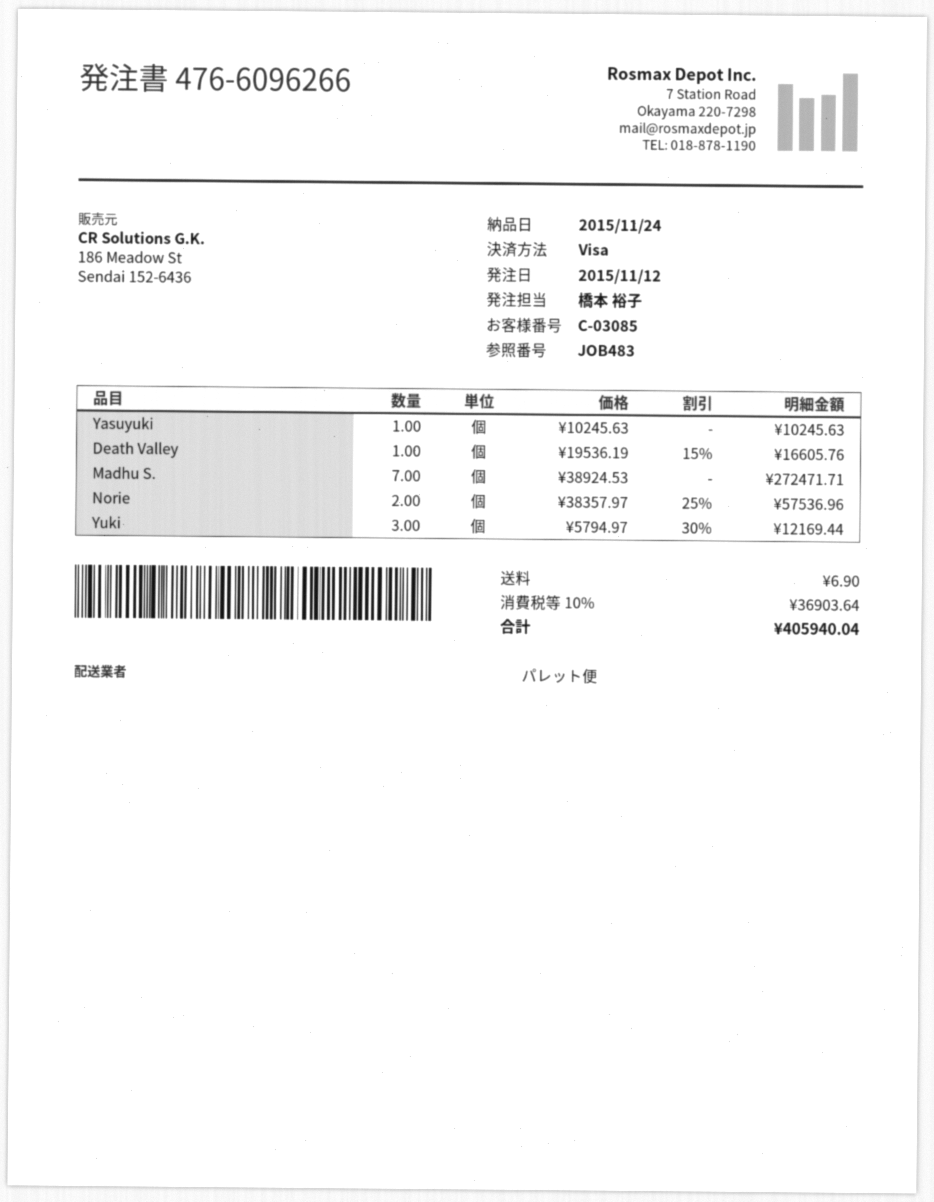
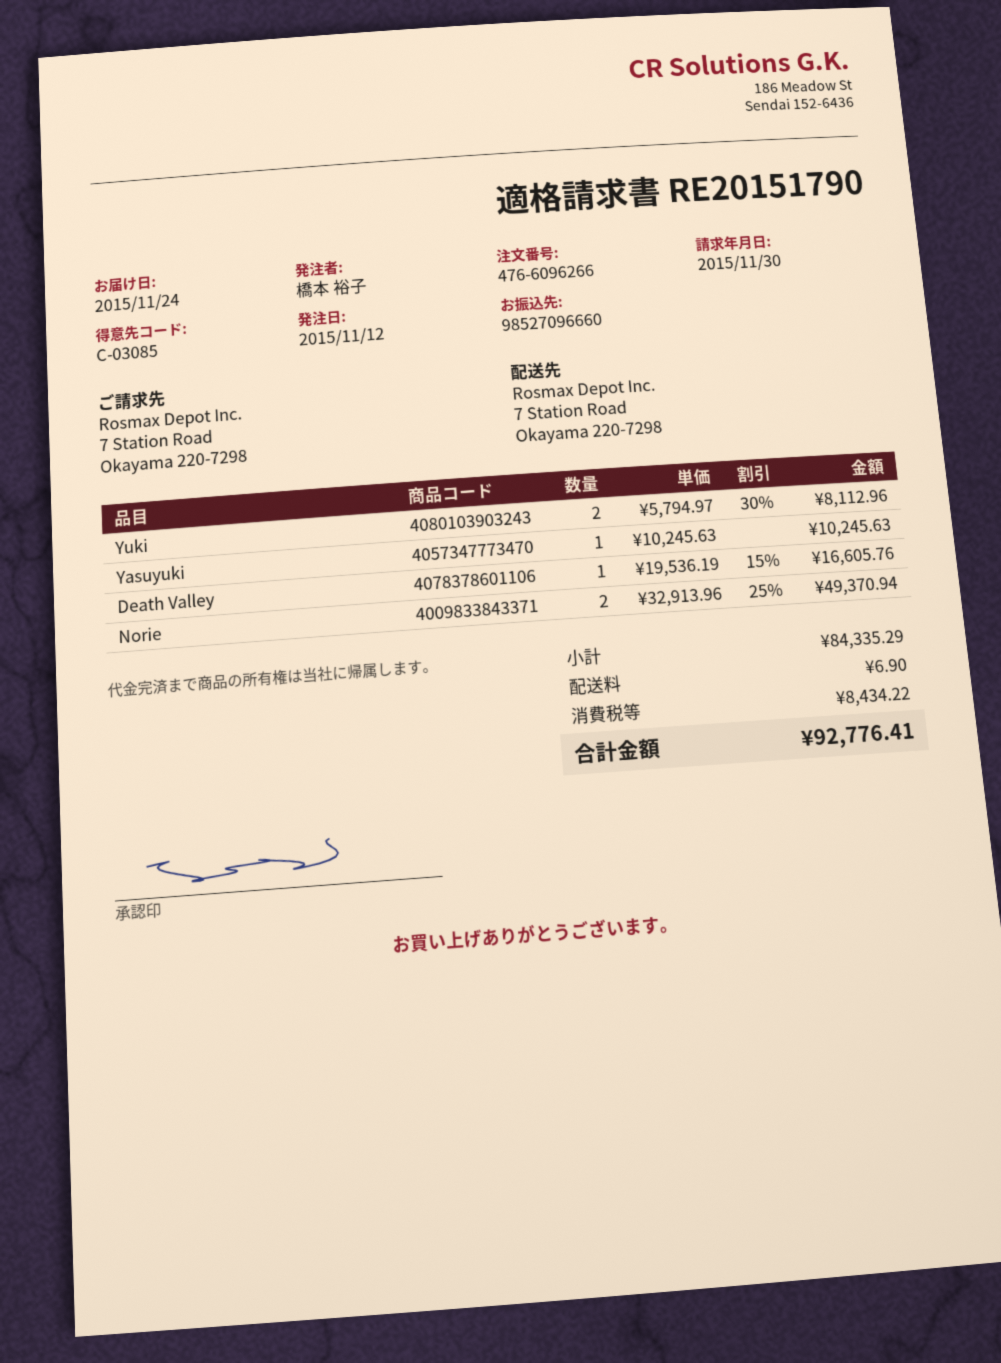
Madhu S.: 7 x 38924.53 = 272471.71 -> none
Norie: 2 x 38357.97 - 25% = 57536.96 -> 2 x 32913.96 - 25% = 49370.94
Yuki: 3 x 5794.97 - 30% = 12169.44 -> 2 x 5794.97 - 30% = 8112.96
tax: 36903.64 -> 8434.22
total: 405940.04 -> 92776.41

